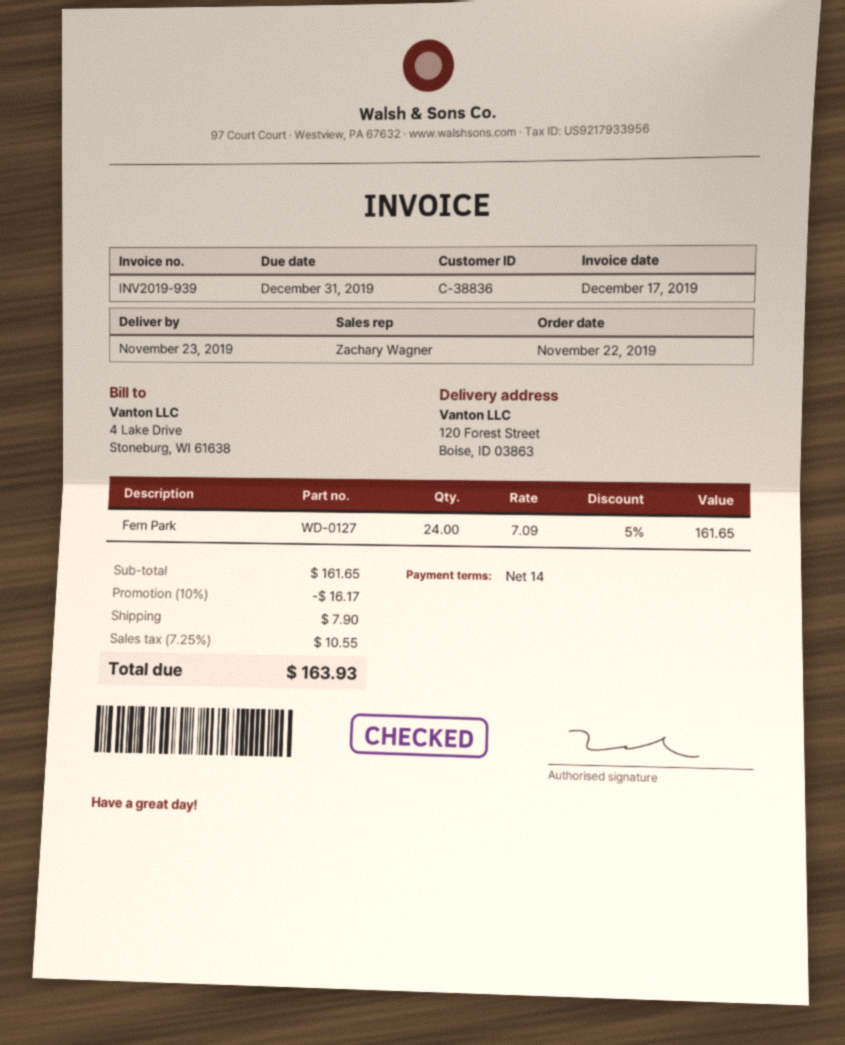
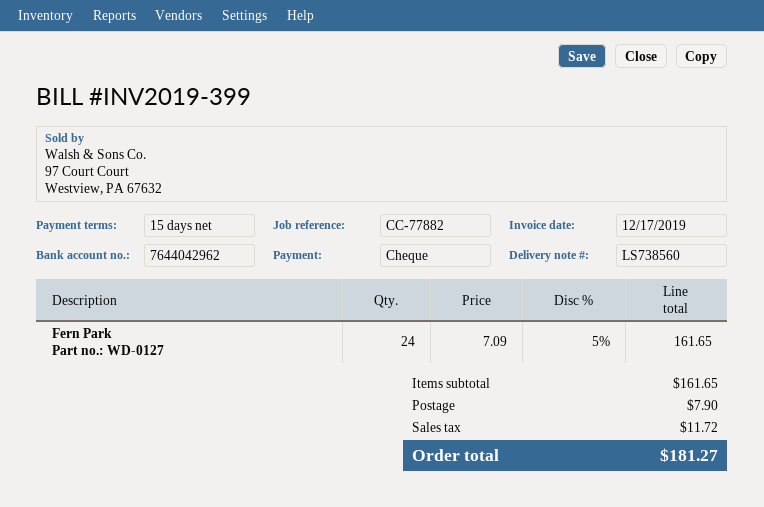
invoice number: INV2019-939 -> INV2019-399
payment terms: 14 days -> 15 days
discount: 10% = 16.17 -> none
tax: 10.55 -> 11.72
total: 163.93 -> 181.27

